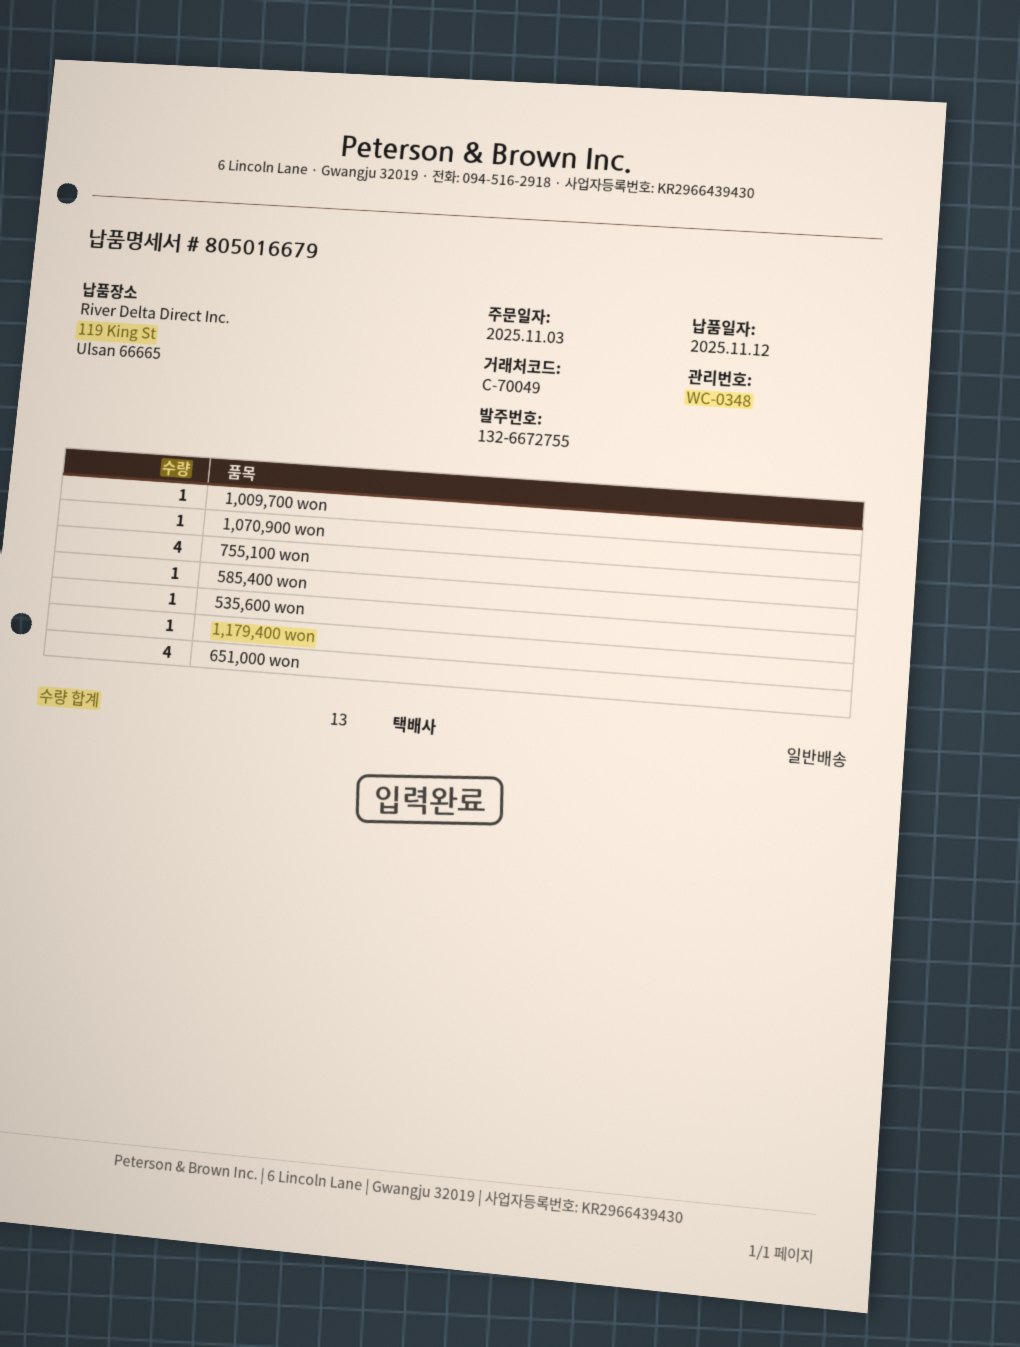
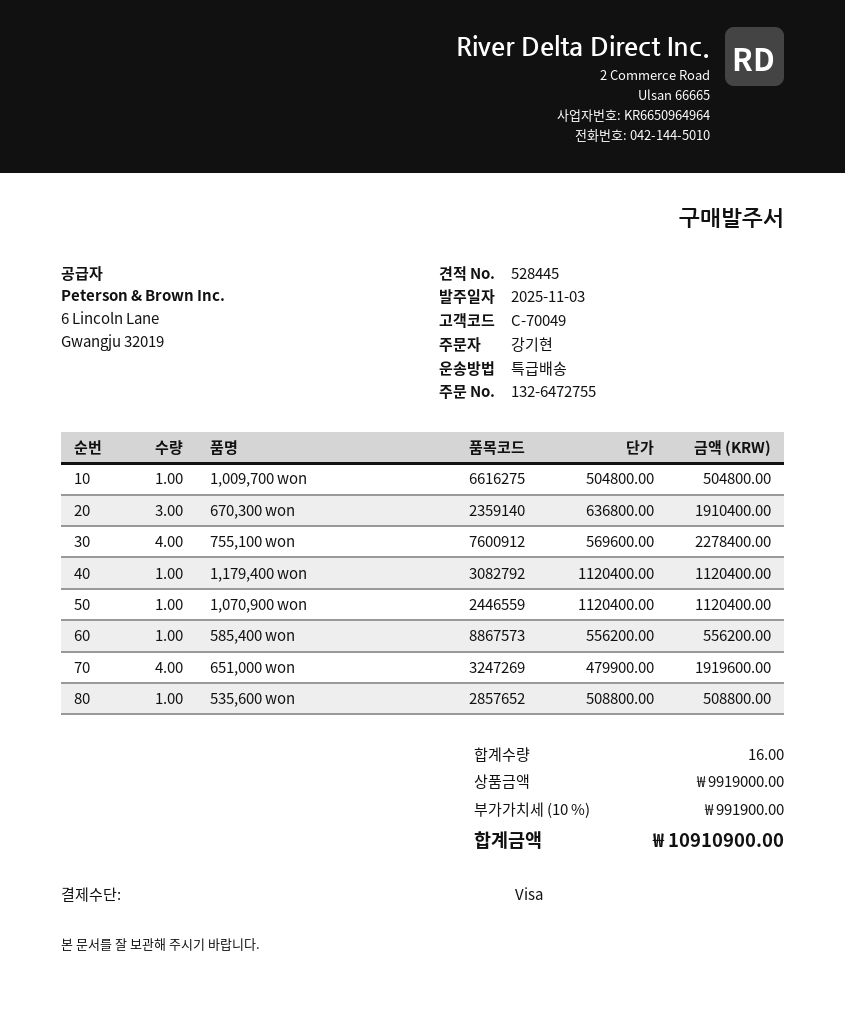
order number: 132-6672755 -> 132-6472755
shipping method: standard -> express
670,300 won: none -> 3
total quantity: 13 -> 16

